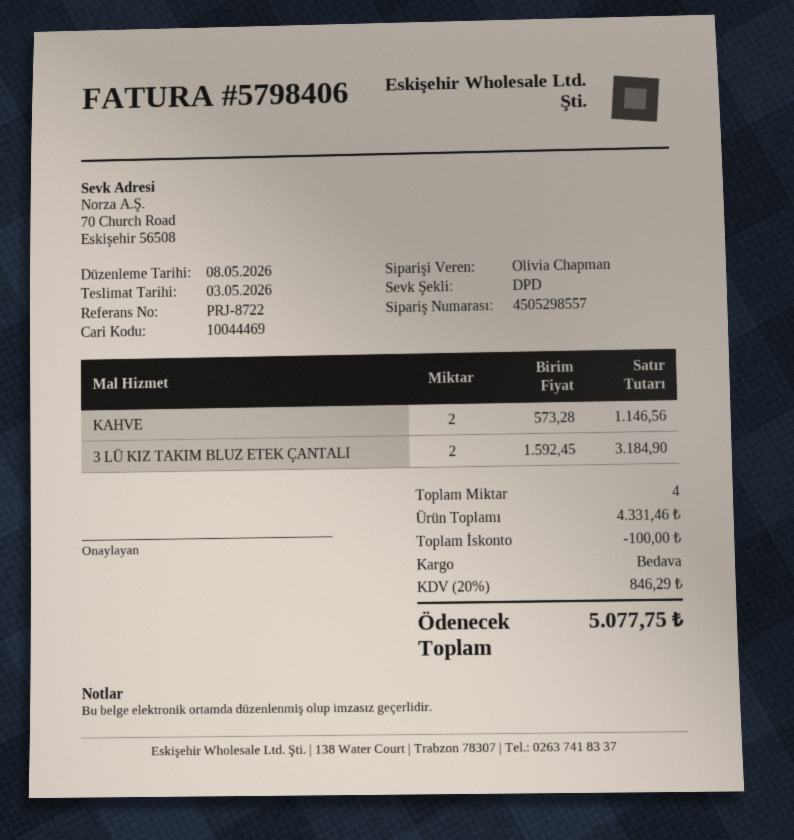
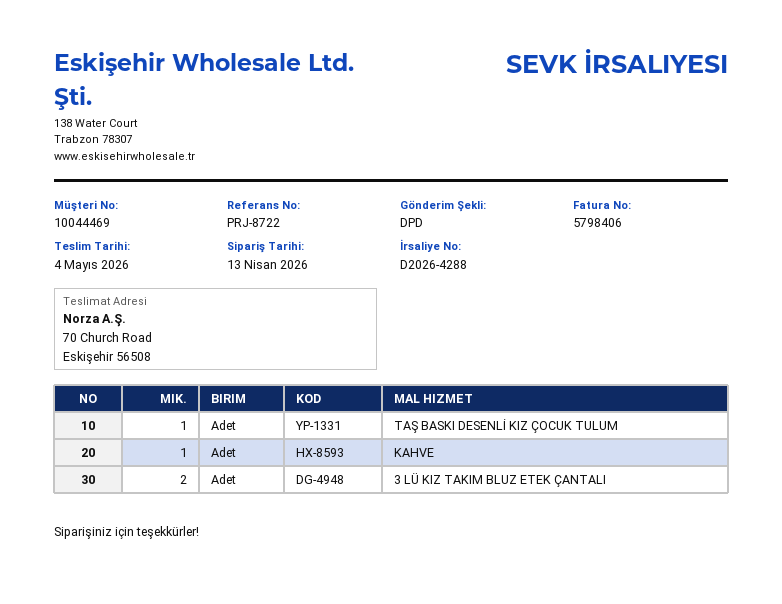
delivery date: 2026-05-03 -> 2026-05-04
KAHVE: 2 -> 1
TAŞ BASKI DESENLİ KIZ ÇOCUK TULUM: none -> 1

